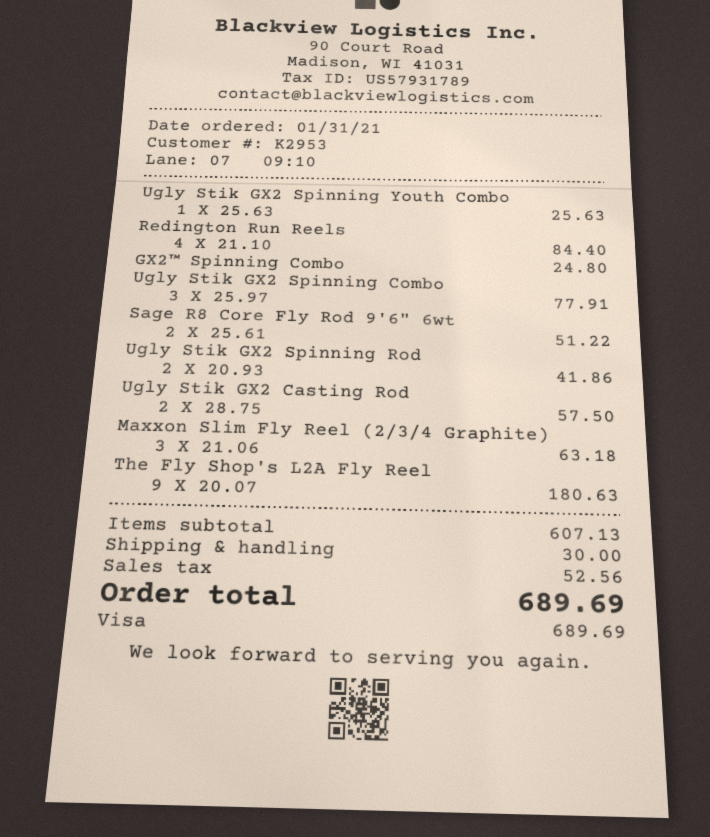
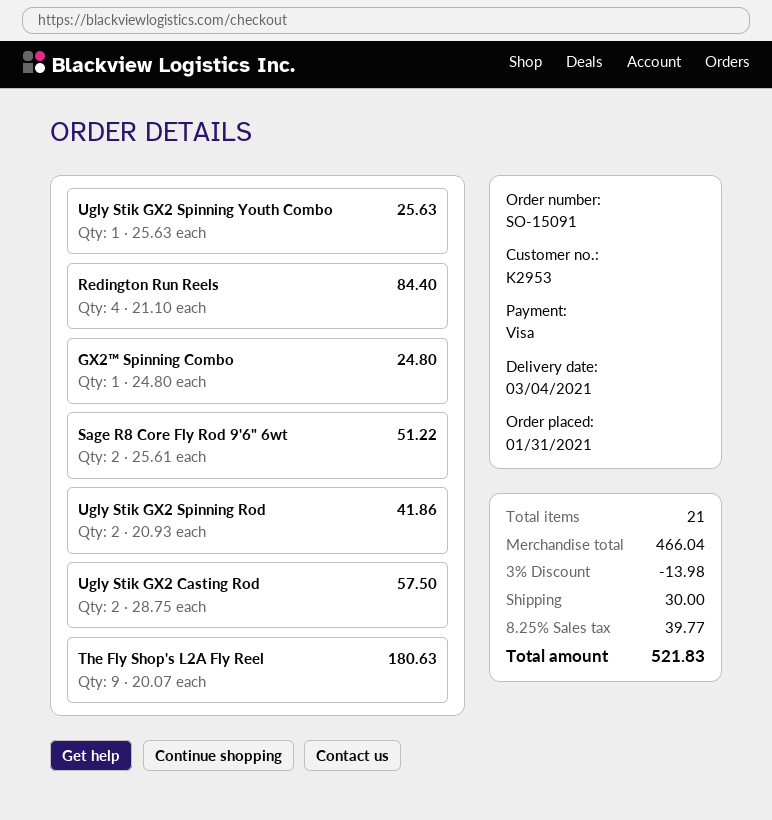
Ugly Stik GX2 Spinning Combo: 3 x 25.97 = 77.91 -> none
Maxxon Slim Fly Reel (2/3/4 Graphite): 3 x 21.06 = 63.18 -> none
subtotal: 607.13 -> 466.04
discount: none -> 3% = 13.98
tax: 52.56 -> 39.77
total: 689.69 -> 521.83

